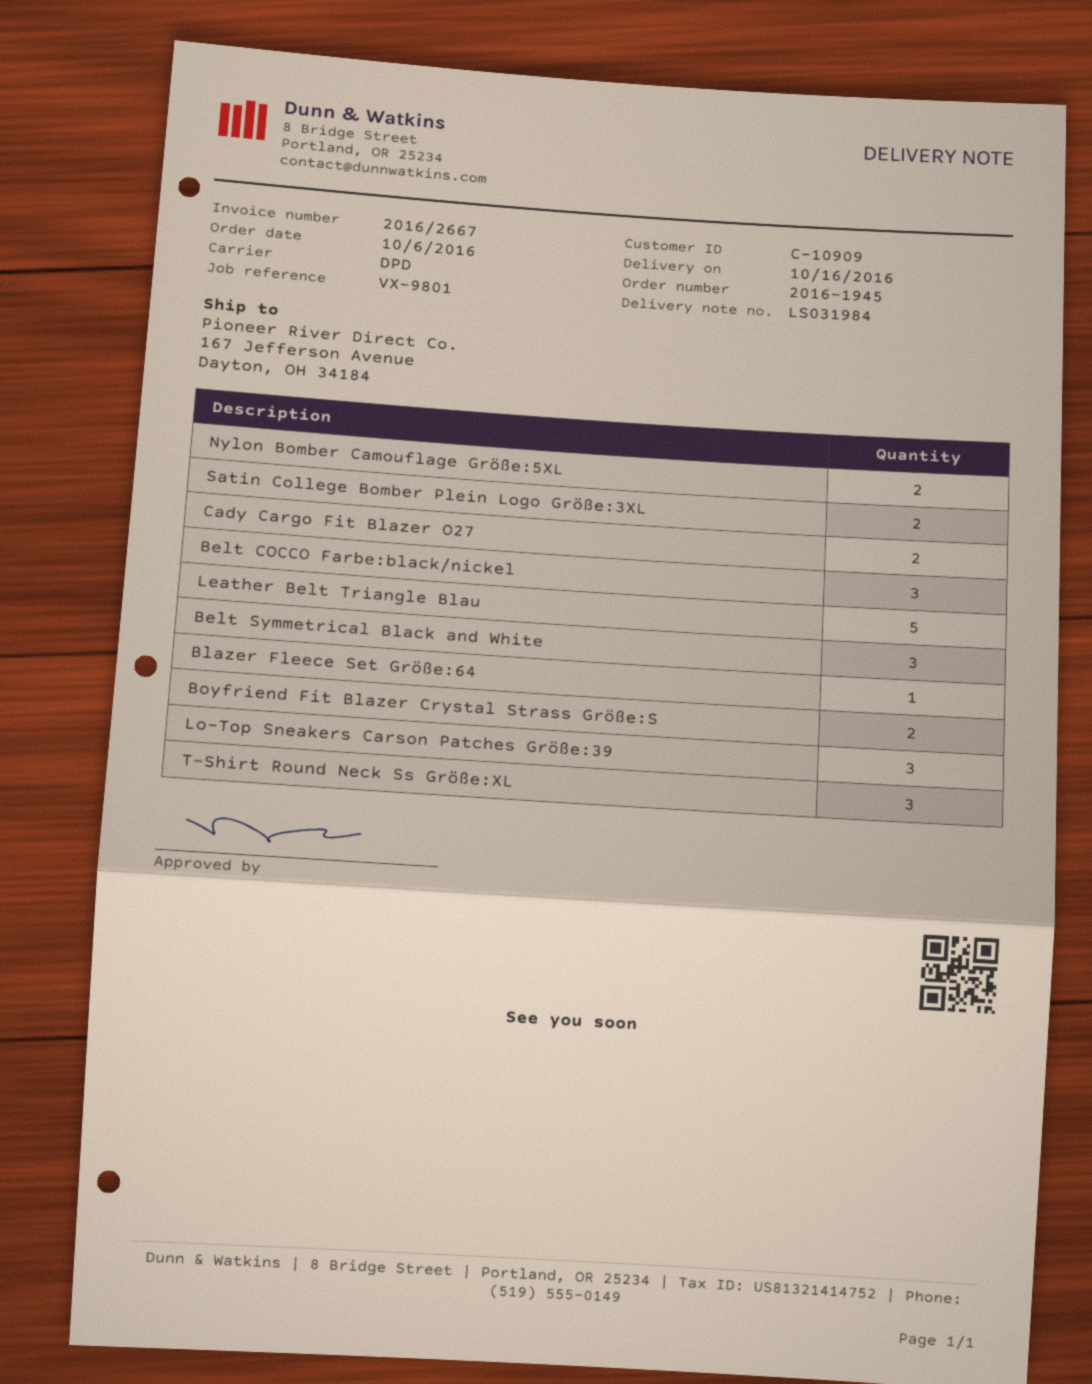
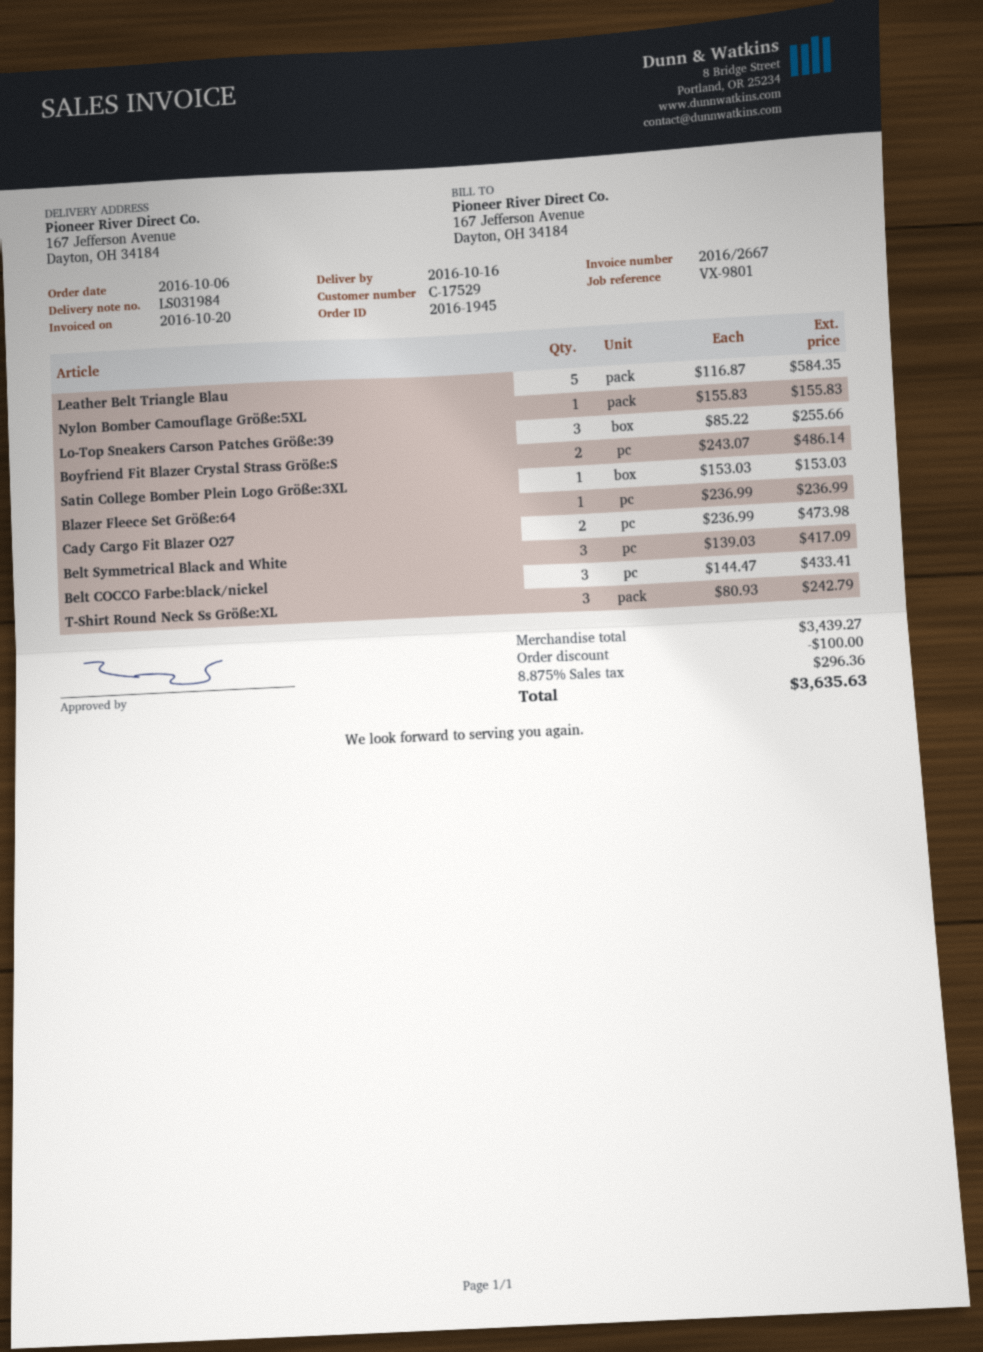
customer number: C-10909 -> C-17529
Nylon Bomber Camouflage Größe:5XL: 2 -> 1
Satin College Bomber Plein Logo Größe:3XL: 2 -> 1

